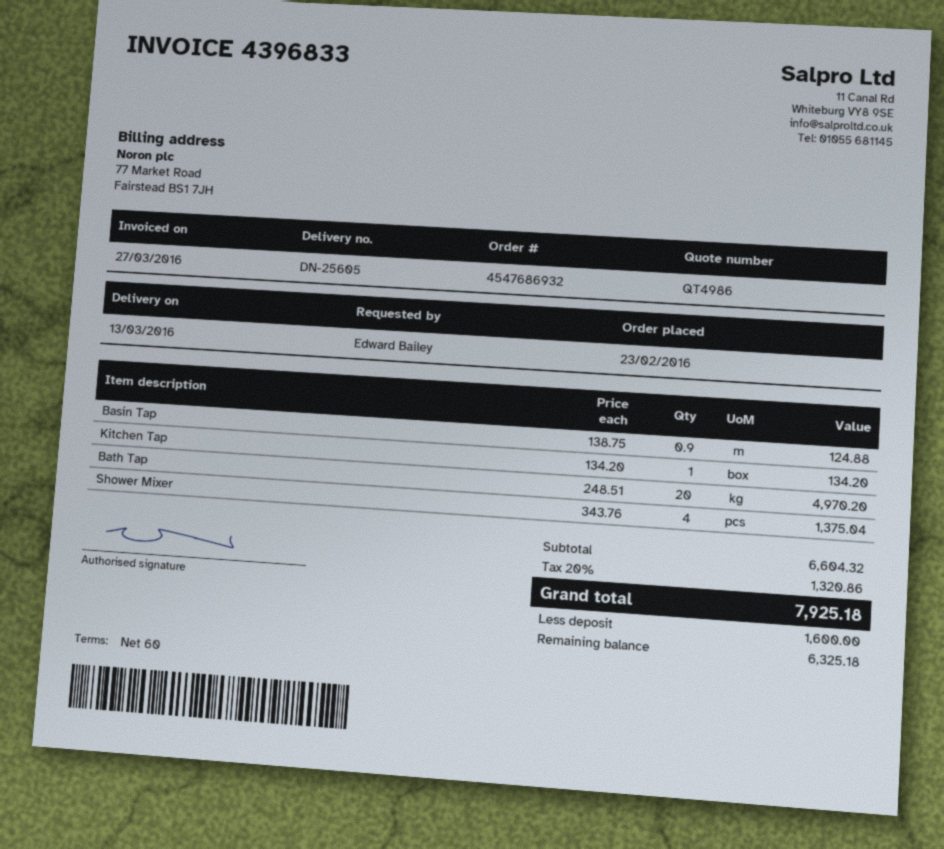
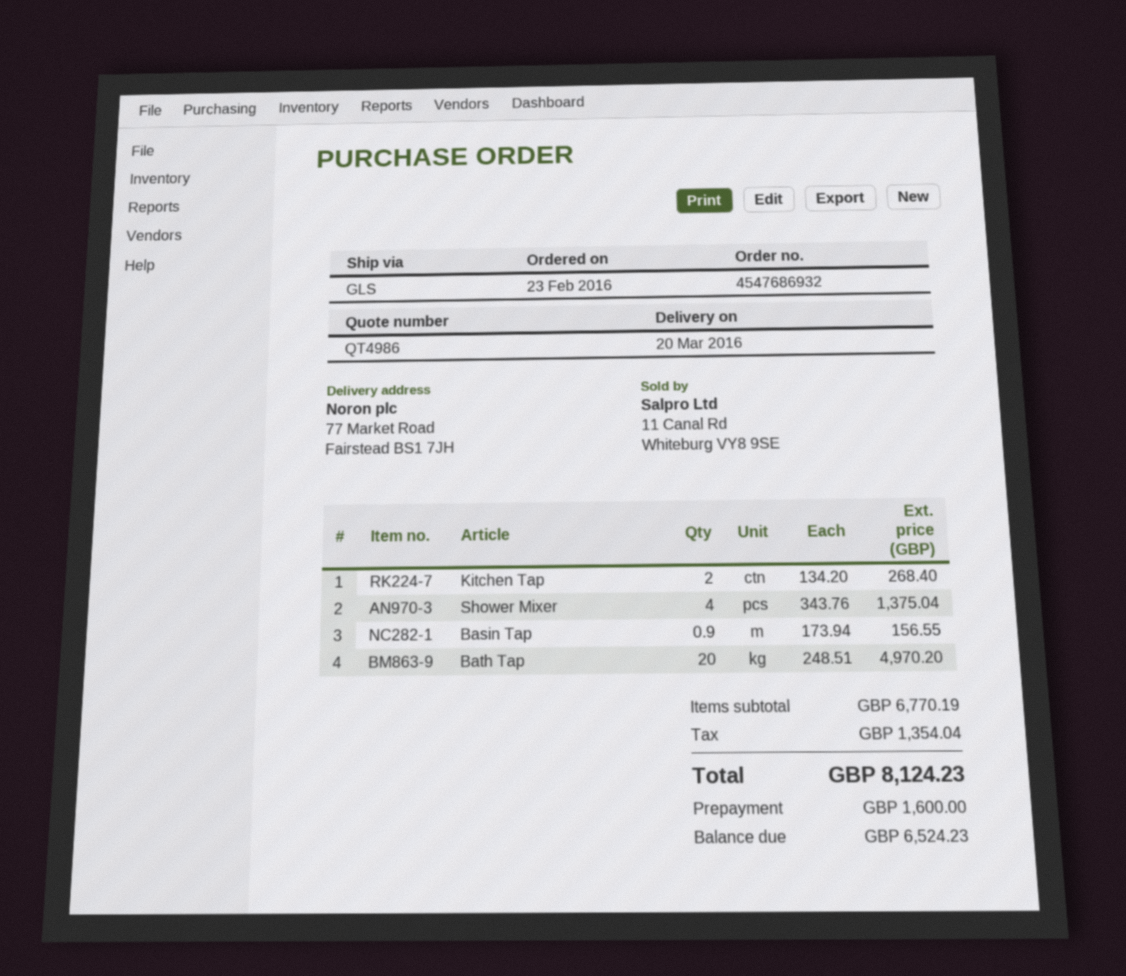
delivery date: 2016-03-13 -> 2016-03-20
Basin Tap: 0.9 x 138.75 = 124.88 -> 0.9 x 173.94 = 156.55
Kitchen Tap: 1 x 134.20 = 134.20 -> 2 x 134.20 = 268.40
subtotal: 6604.32 -> 6770.19
tax: 1320.86 -> 1354.04
total: 7925.18 -> 8124.23
balance: 6325.18 -> 6524.23

